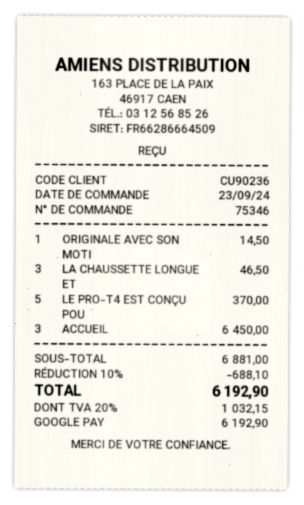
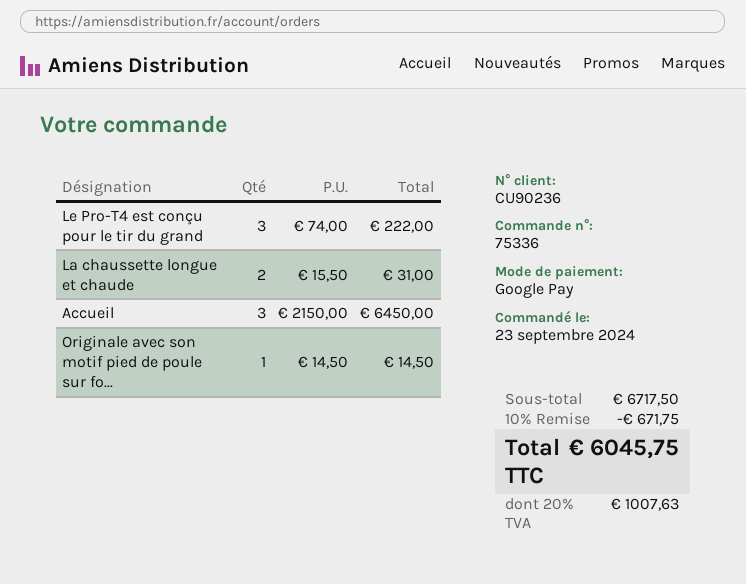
order number: 75346 -> 75336
LA CHAUSSETTE LONGUE ET: 3 for 46.50 -> 2 for 31.00
LE PRO-T4 EST CONÇU POU: 5 for 370.00 -> 3 for 222.00
subtotal: 6881.00 -> 6717.50
discount: 10% = 688.10 -> 10% = 671.75
tax: 20% = 1032.15 -> 20% = 1007.63
total: 6192.90 -> 6045.75

